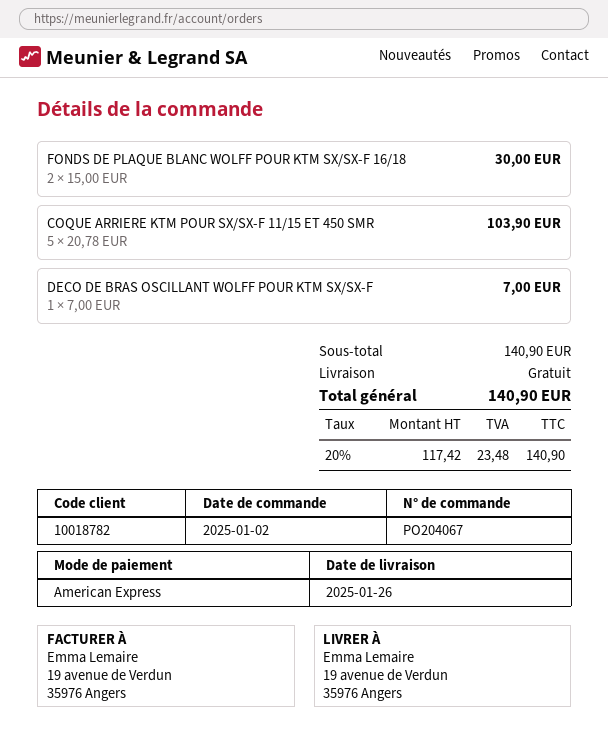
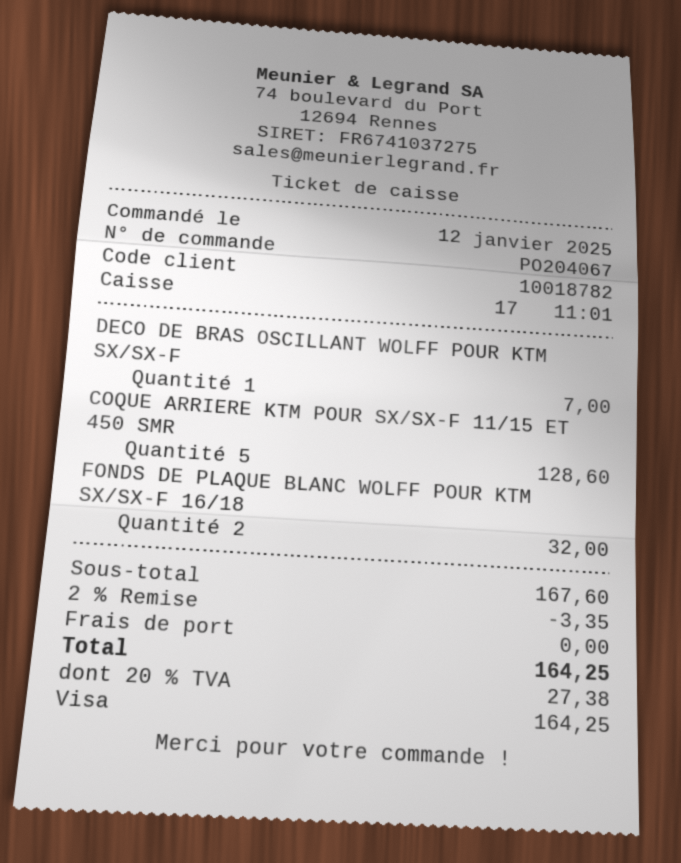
order date: 2025-01-02 -> 2025-01-12
payment method: American Express -> Visa
FONDS DE PLAQUE BLANC WOLFF POUR KTM SX/SX-F 16/18: 2 for 30.00 -> 2 for 32.00
COQUE ARRIERE KTM POUR SX/SX-F 11/15 ET 450 SMR: 5 for 103.90 -> 5 for 128.60
subtotal: 140.90 -> 167.60
discount: none -> 2% = 3.35
tax: 20% = 23.48 -> 20% = 27.38
total: 140.90 -> 164.25

